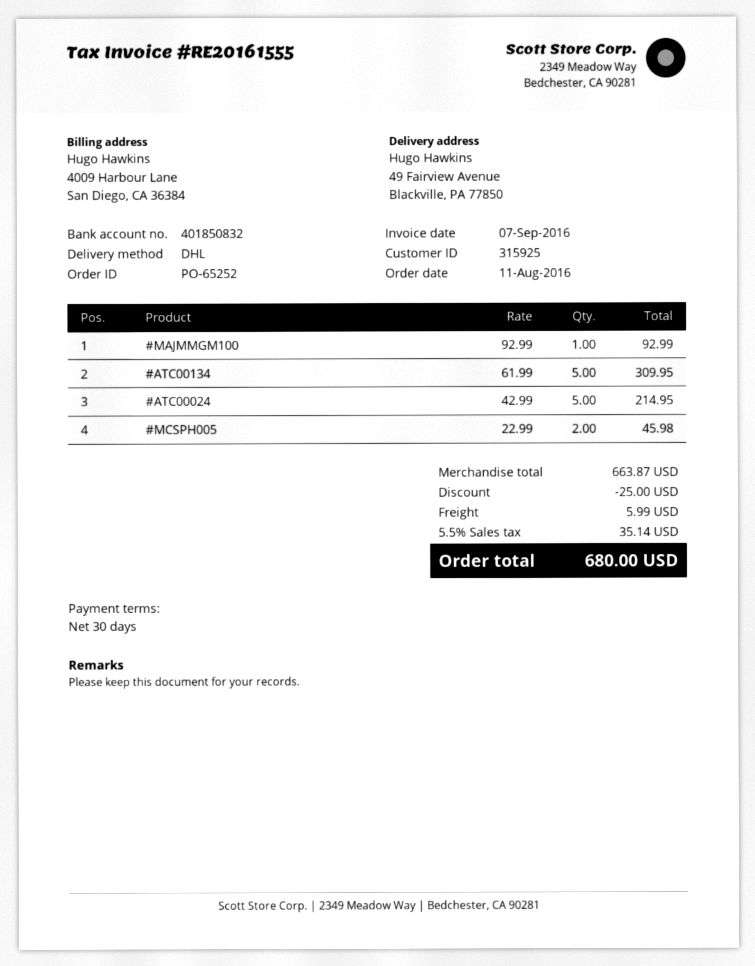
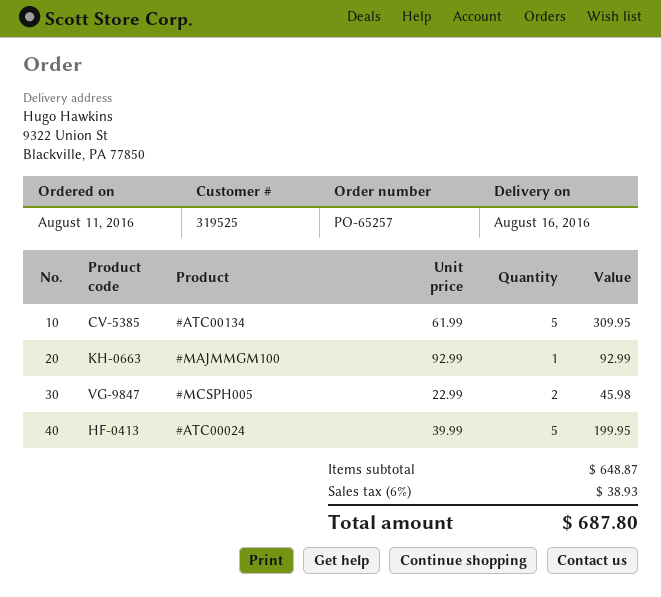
order number: PO-65252 -> PO-65257
customer number: 315925 -> 319525
ship to: 49 Fairview Avenue, Blackville, PA 77850 -> 9322 Union St, Blackville, PA 77850
#ATC00024: 5 x 42.99 = 214.95 -> 5 x 39.99 = 199.95
subtotal: 663.87 -> 648.87
discount: 25.00 -> none
shipping: 5.99 -> none
tax: 5.5% = 35.14 -> 6% = 38.93
total: 680.00 -> 687.80

